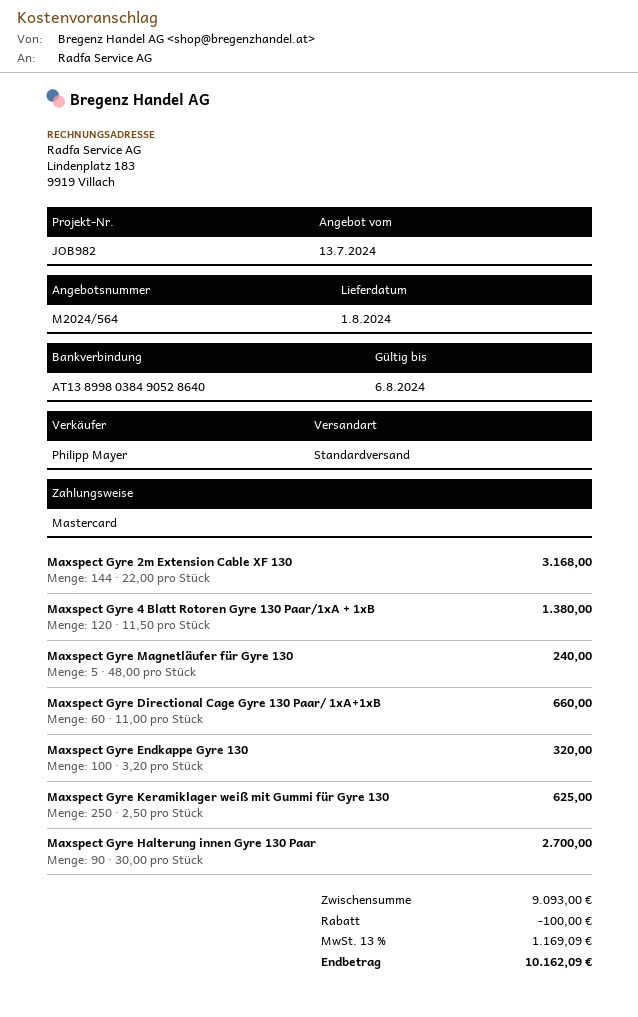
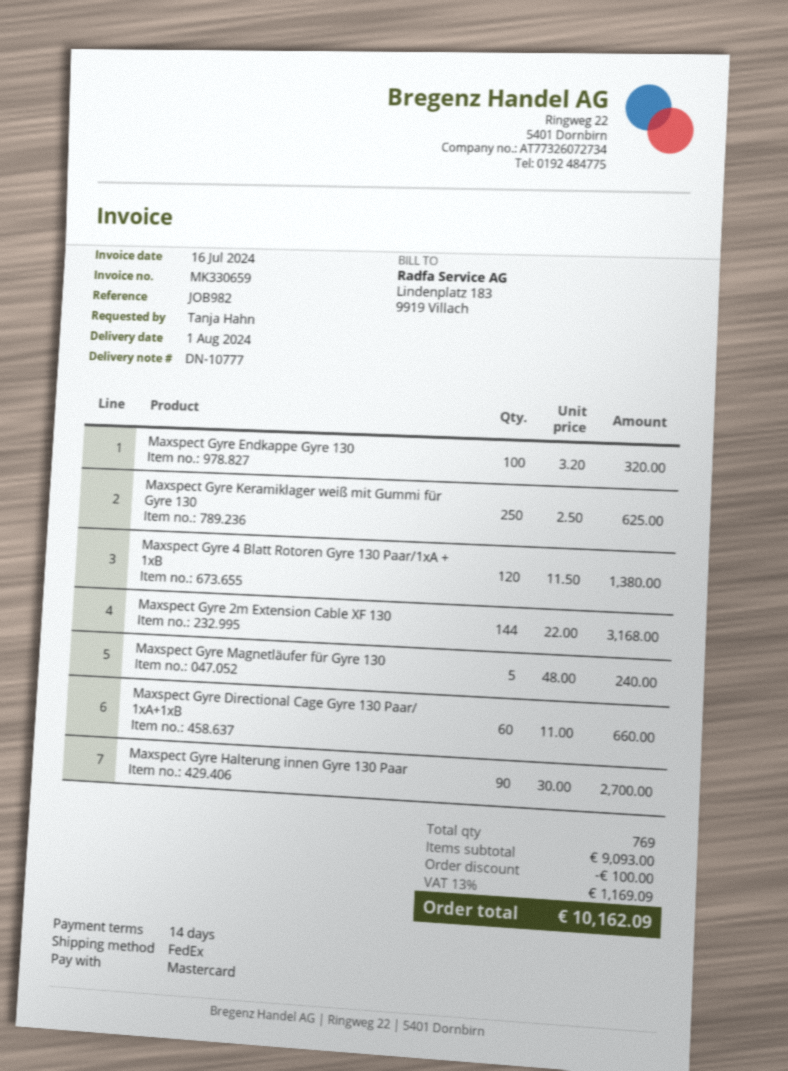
shipping method: standard -> FedEx

